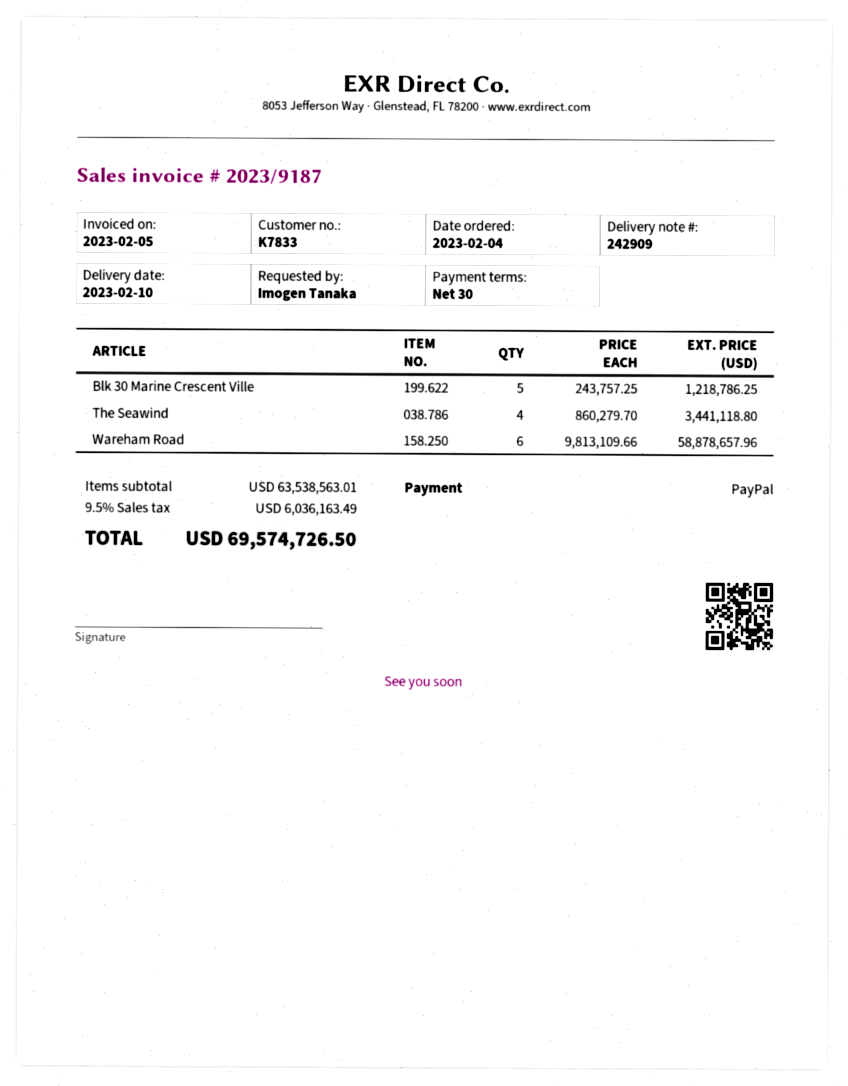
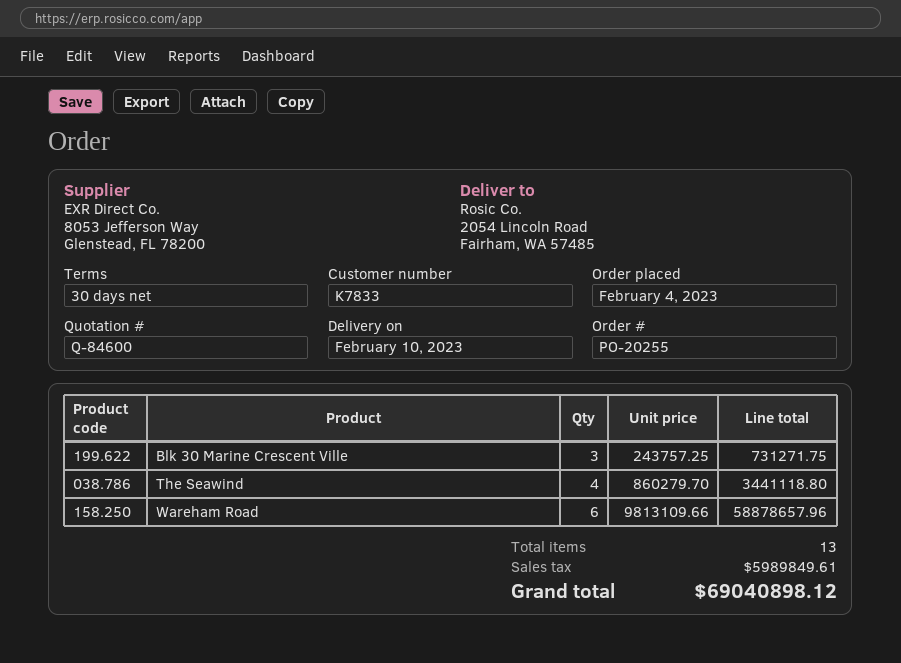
Blk 30 Marine Crescent Ville: 5 x 243757.25 = 1218786.25 -> 3 x 243757.25 = 731271.75
tax: 6036163.49 -> 5989849.61
total: 69574726.50 -> 69040898.12

